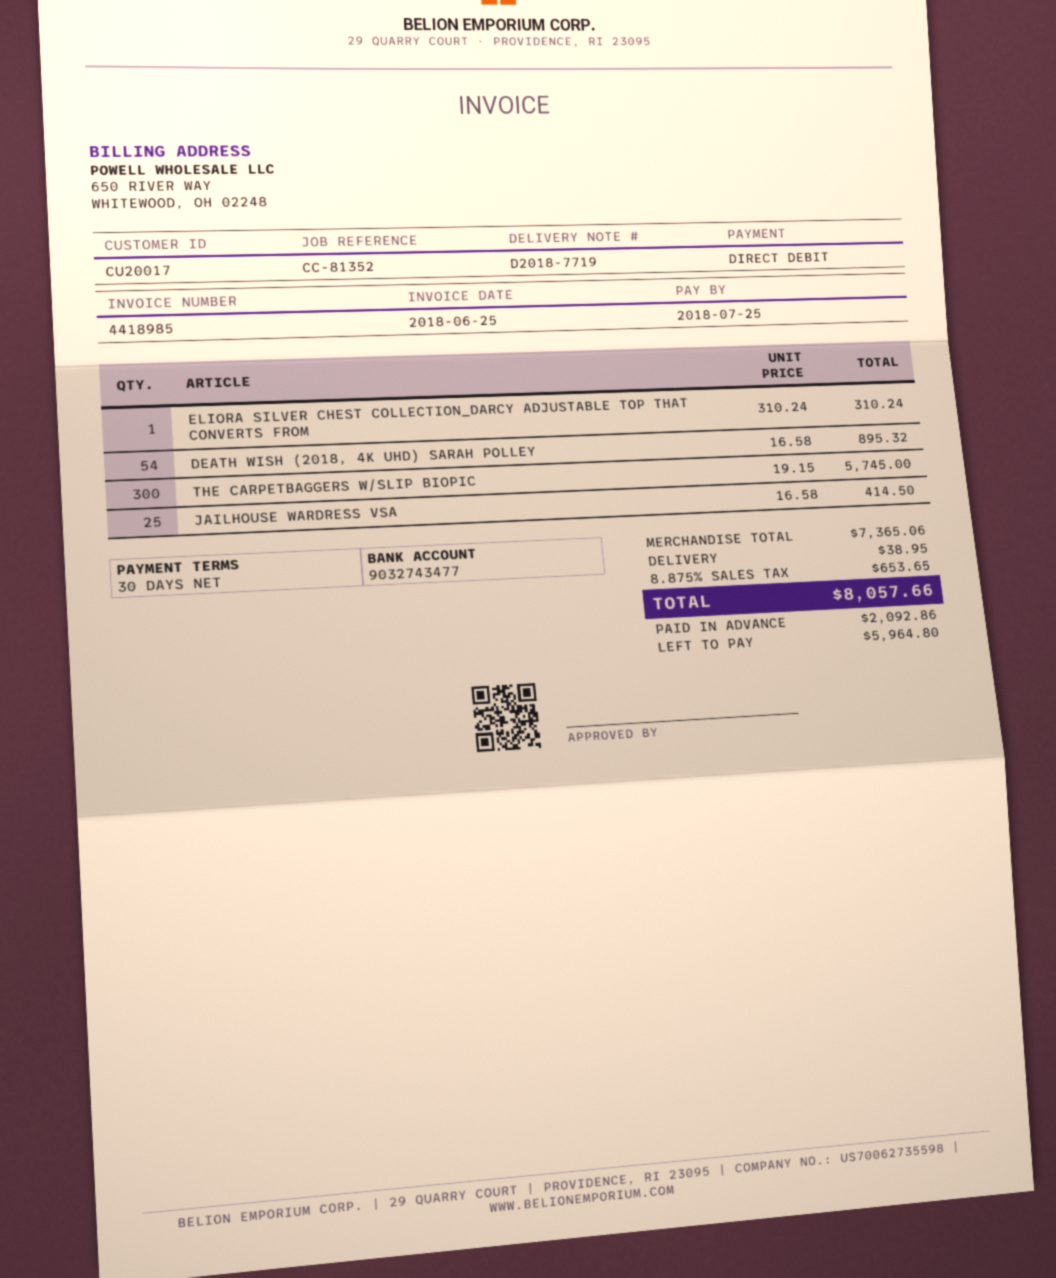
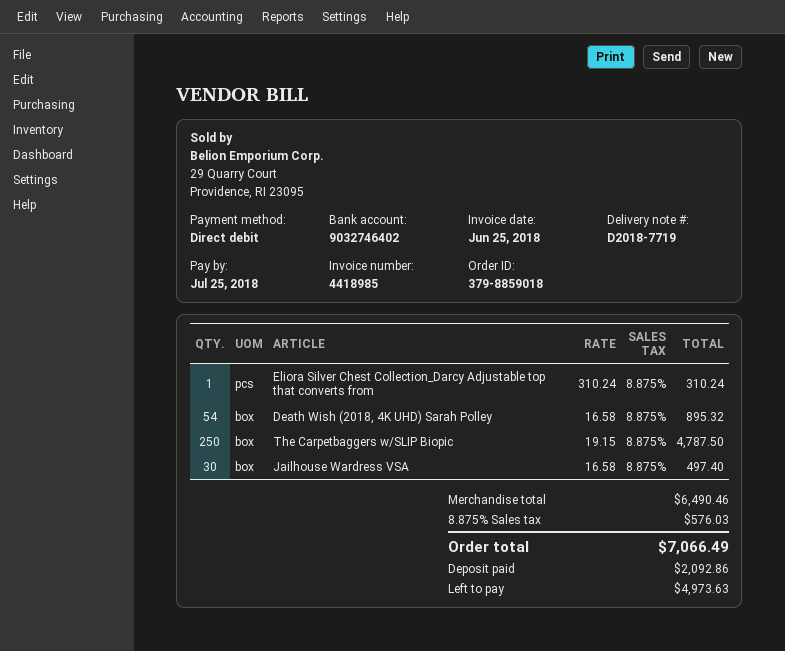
bank account: 9032743477 -> 9032746402
THE CARPETBAGGERS W/SLIP BIOPIC: 300 x 19.15 = 5745.00 -> 250 x 19.15 = 4787.50
JAILHOUSE WARDRESS VSA: 25 x 16.58 = 414.50 -> 30 x 16.58 = 497.40
subtotal: 7365.06 -> 6490.46
shipping: 38.95 -> none
tax: 8.875% = 653.65 -> 8.875% = 576.03
total: 8057.66 -> 7066.49
balance: 5964.80 -> 4973.63

